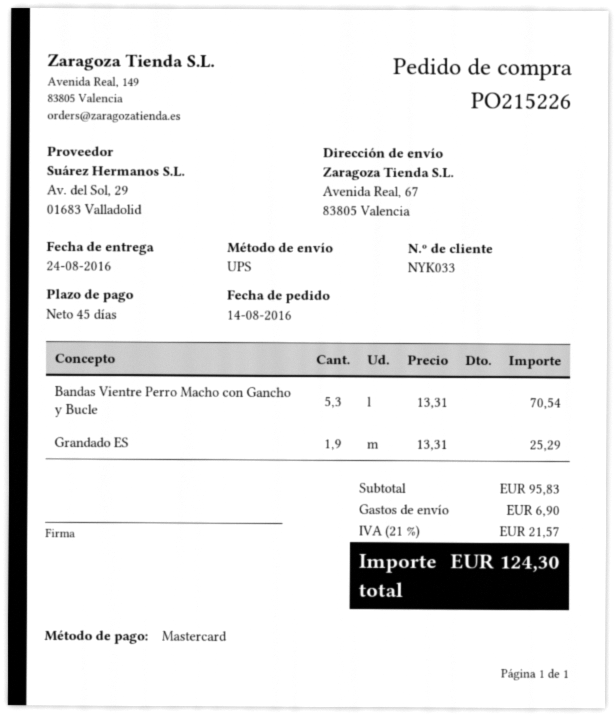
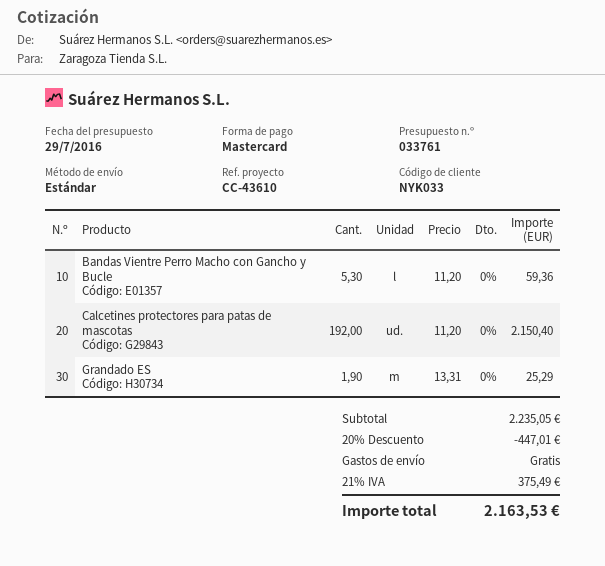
shipping method: UPS -> standard
Bandas Vientre Perro Macho con Gancho y Bucle: 5.3 x 13.31 = 70.54 -> 5.3 x 11.20 = 59.36
Calcetines protectores para patas de mascotas: none -> 192 x 11.20 = 2150.40
subtotal: 95.83 -> 2235.05
discount: none -> 20% = 447.01
shipping: 6.90 -> 0.00
tax: 21% = 21.57 -> 21% = 375.49
total: 124.30 -> 2163.53

